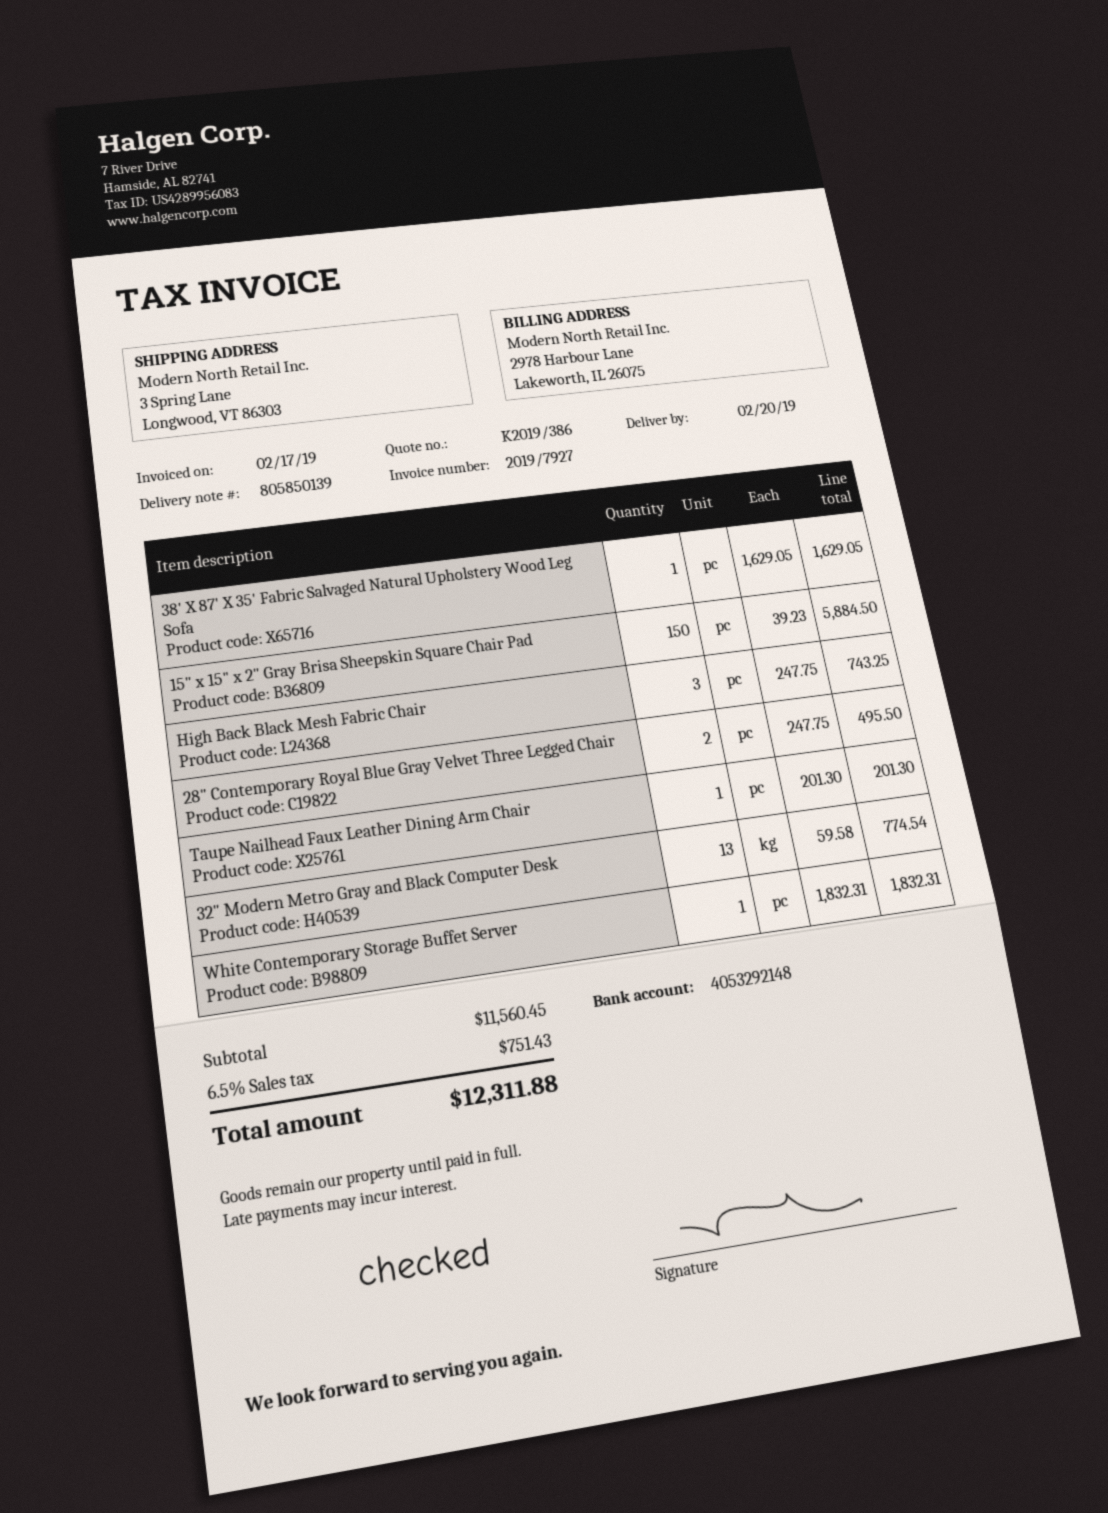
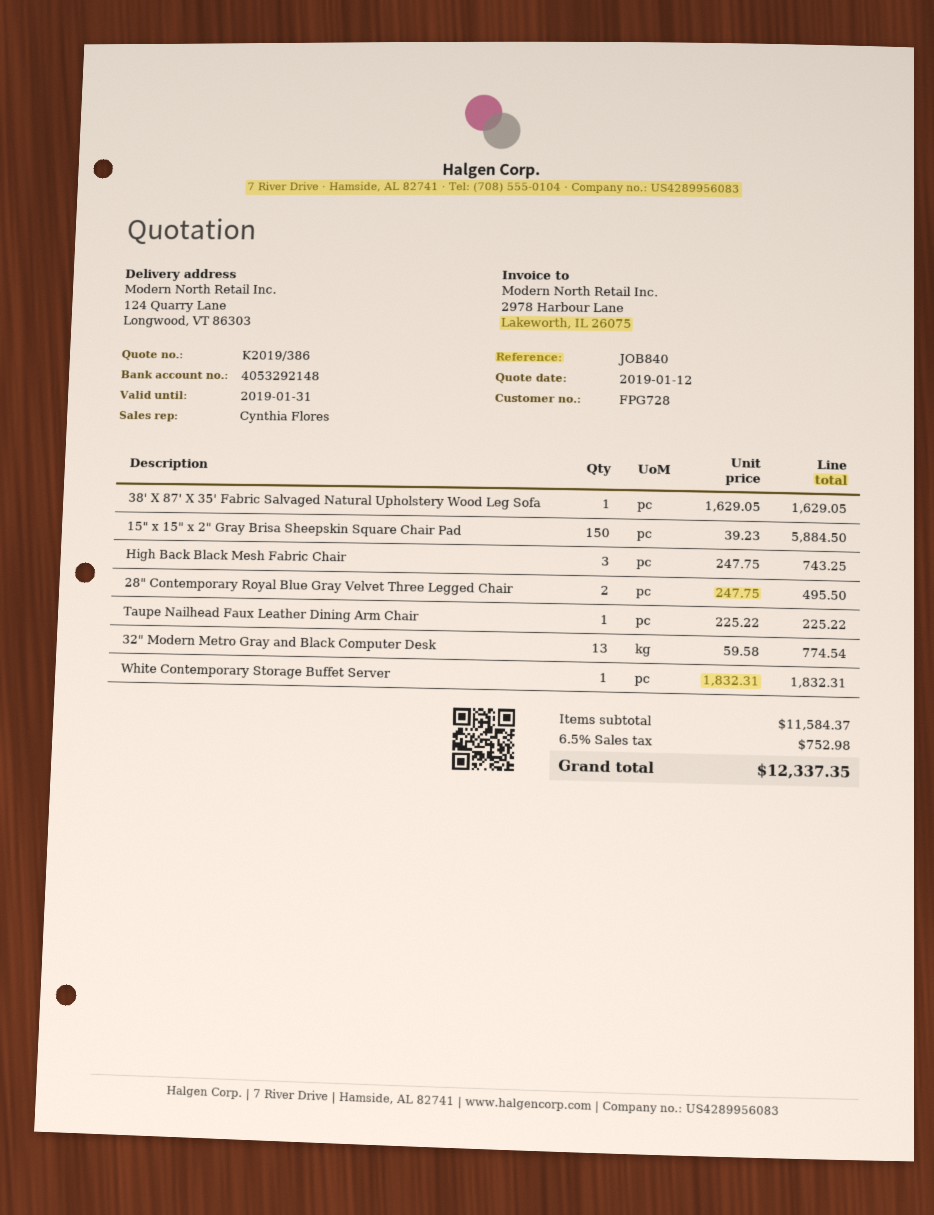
ship to: 3 Spring Lane, Longwood, VT 86303 -> 124 Quarry Lane, Longwood, VT 86303
Taupe Nailhead Faux Leather Dining Arm Chair: 1 x 201.30 = 201.30 -> 1 x 225.22 = 225.22
subtotal: 11560.45 -> 11584.37
tax: 6.5% = 751.43 -> 6.5% = 752.98
total: 12311.88 -> 12337.35

